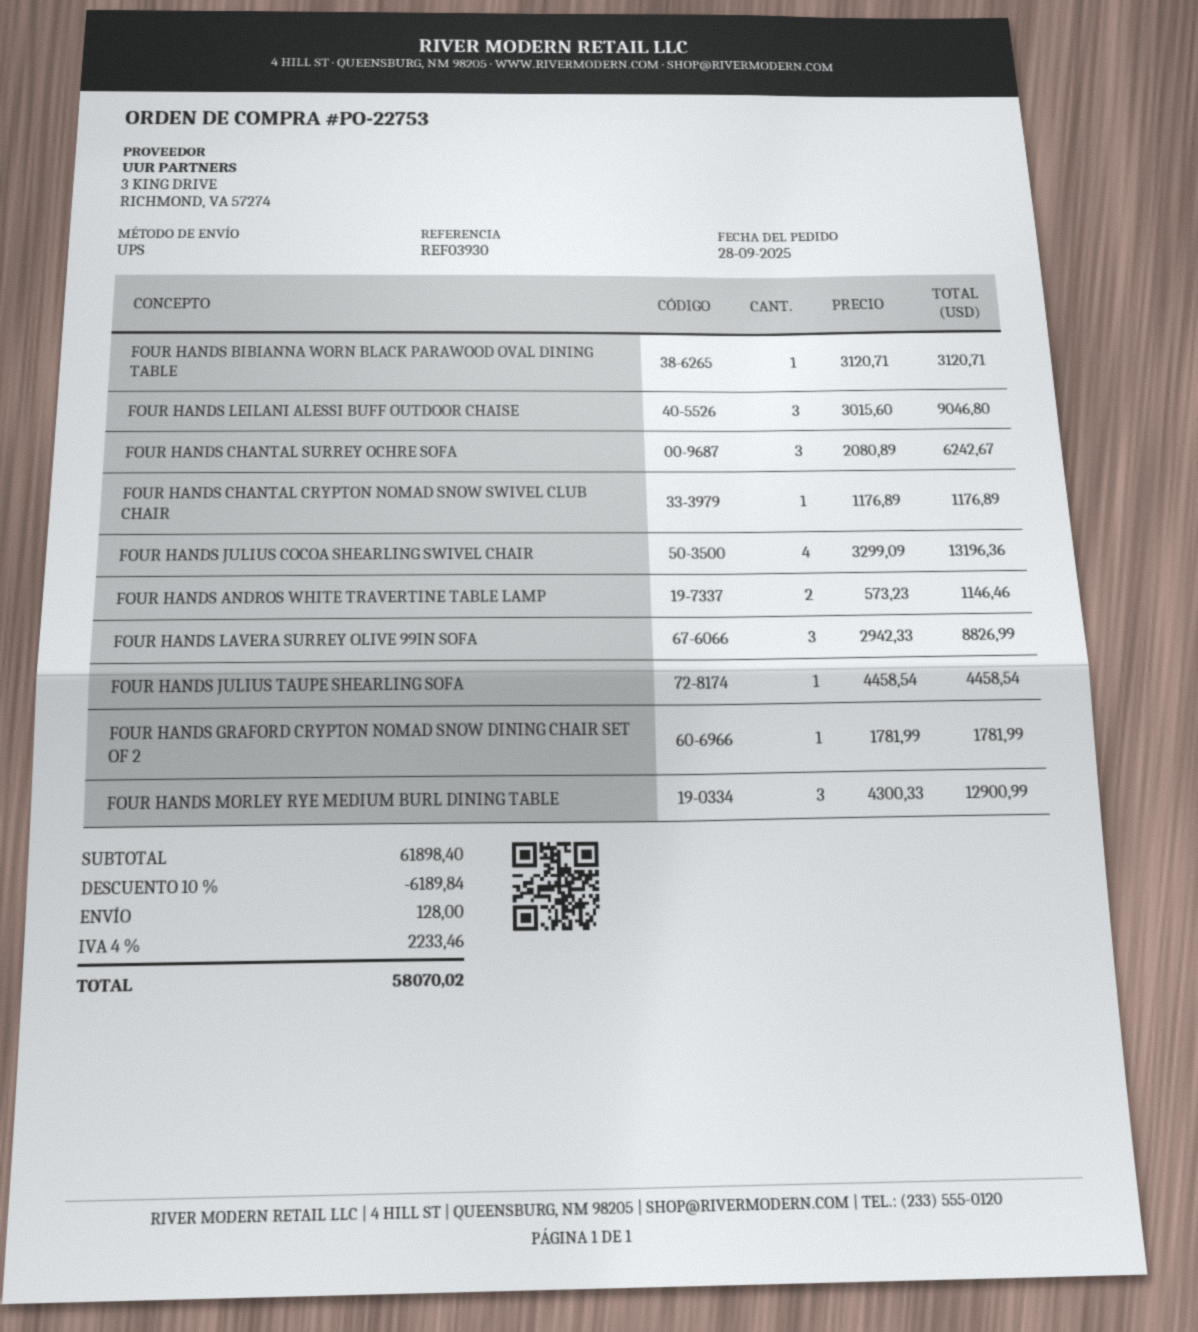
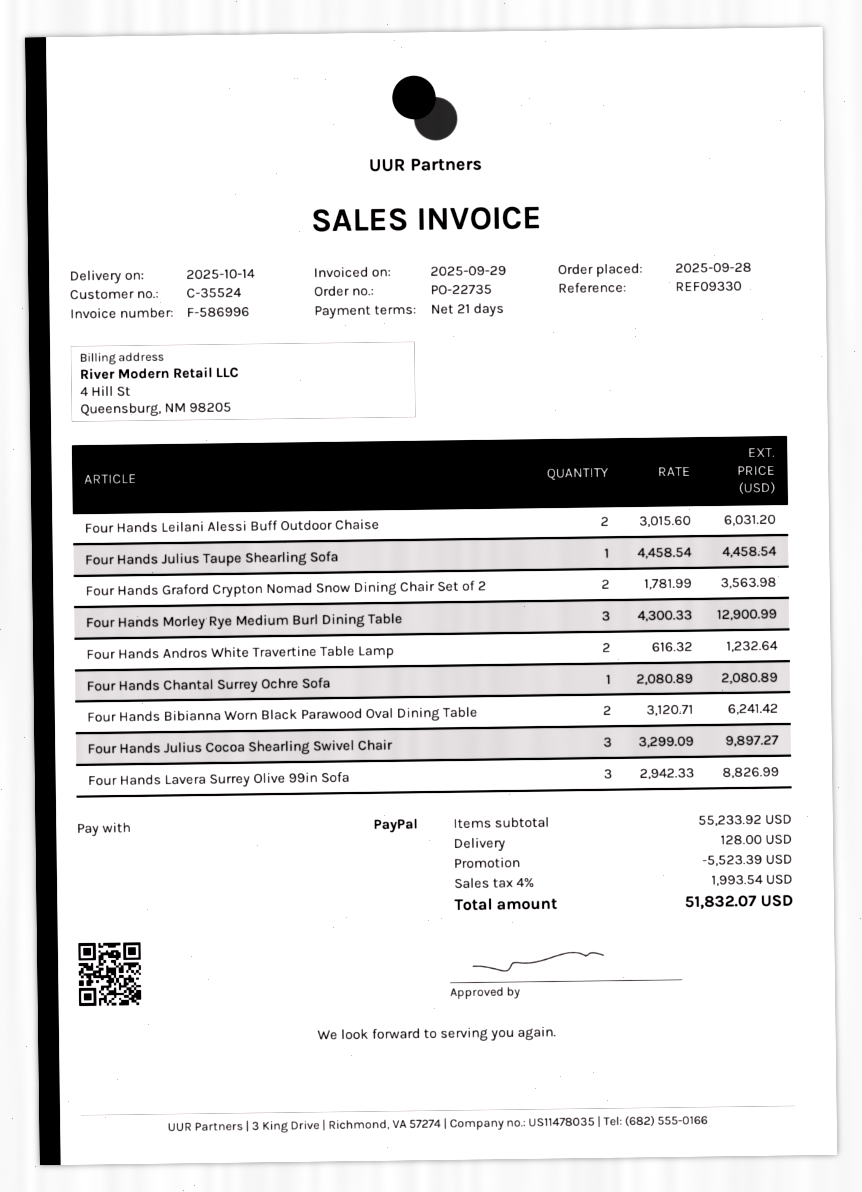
order number: PO-22753 -> PO-22735
reference: REF03930 -> REF09330
FOUR HANDS BIBIANNA WORN BLACK PARAWOOD OVAL DINING TABLE: 1 x 3120.71 = 3120.71 -> 2 x 3120.71 = 6241.42
FOUR HANDS LEILANI ALESSI BUFF OUTDOOR CHAISE: 3 x 3015.60 = 9046.80 -> 2 x 3015.60 = 6031.20
FOUR HANDS CHANTAL SURREY OCHRE SOFA: 3 x 2080.89 = 6242.67 -> 1 x 2080.89 = 2080.89
FOUR HANDS CHANTAL CRYPTON NOMAD SNOW SWIVEL CLUB CHAIR: 1 x 1176.89 = 1176.89 -> none
FOUR HANDS JULIUS COCOA SHEARLING SWIVEL CHAIR: 4 x 3299.09 = 13196.36 -> 3 x 3299.09 = 9897.27
FOUR HANDS ANDROS WHITE TRAVERTINE TABLE LAMP: 2 x 573.23 = 1146.46 -> 2 x 616.32 = 1232.64
FOUR HANDS GRAFORD CRYPTON NOMAD SNOW DINING CHAIR SET OF 2: 1 x 1781.99 = 1781.99 -> 2 x 1781.99 = 3563.98
subtotal: 61898.40 -> 55233.92
discount: 6189.84 -> 5523.39
tax: 4% = 2233.46 -> 4% = 1993.54
total: 58070.02 -> 51832.07

